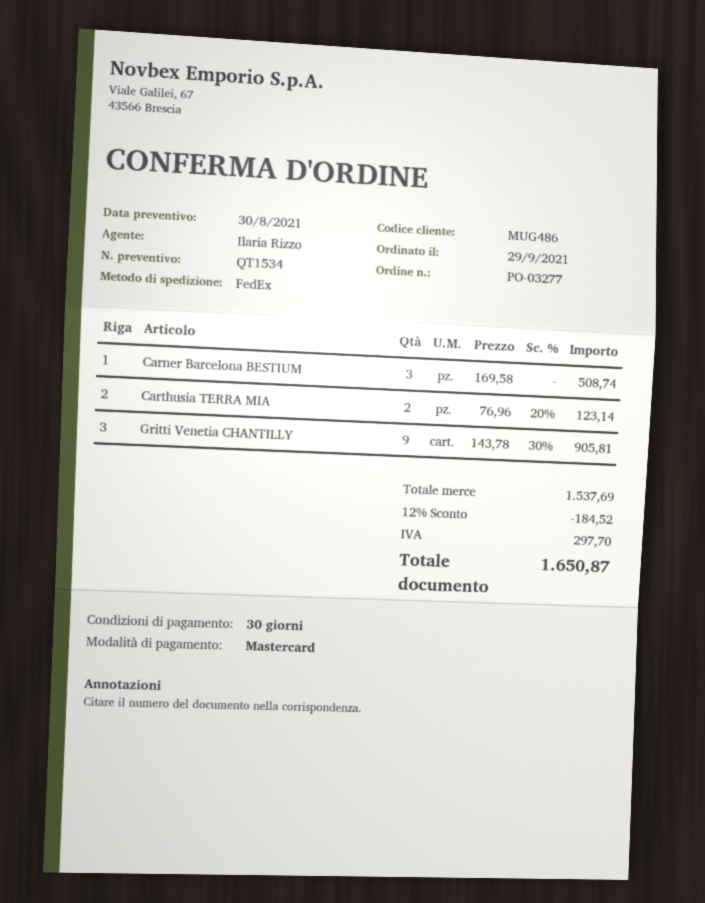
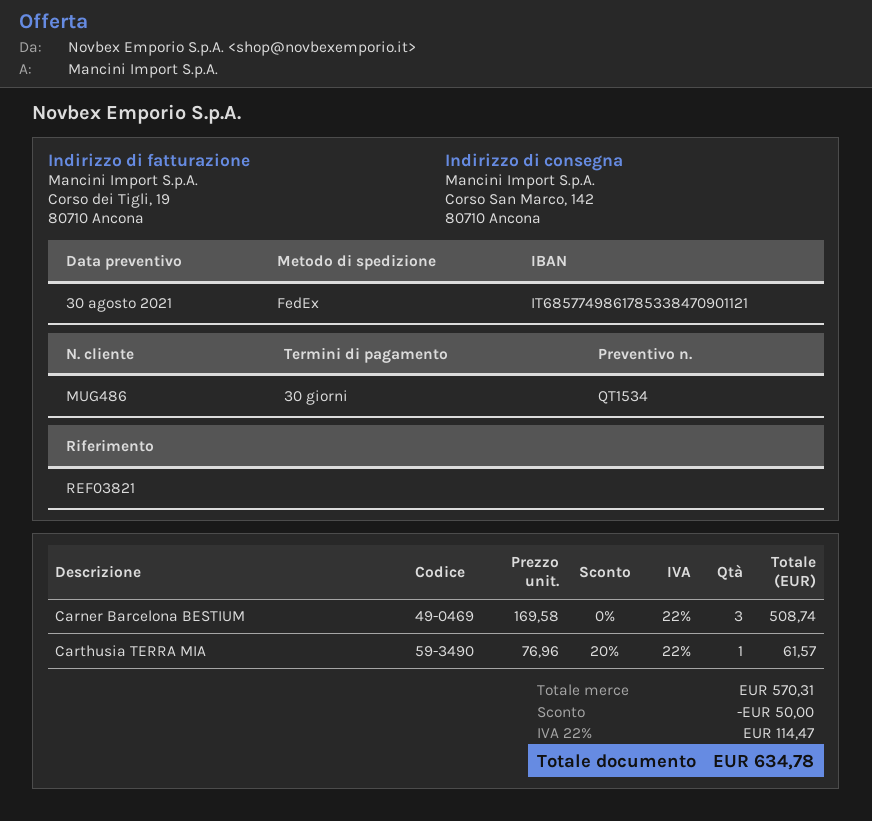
Carthusia TERRA MIA: 2 x 76.96 - 20% = 123.14 -> 1 x 76.96 - 20% = 61.57
Gritti Venetia CHANTILLY: 9 x 143.78 - 30% = 905.81 -> none
subtotal: 1537.69 -> 570.31
discount: 184.52 -> 50.00
tax: 297.70 -> 114.47
total: 1650.87 -> 634.78

